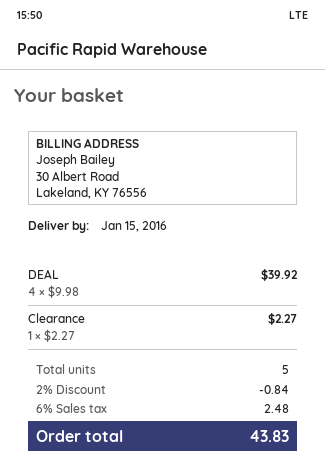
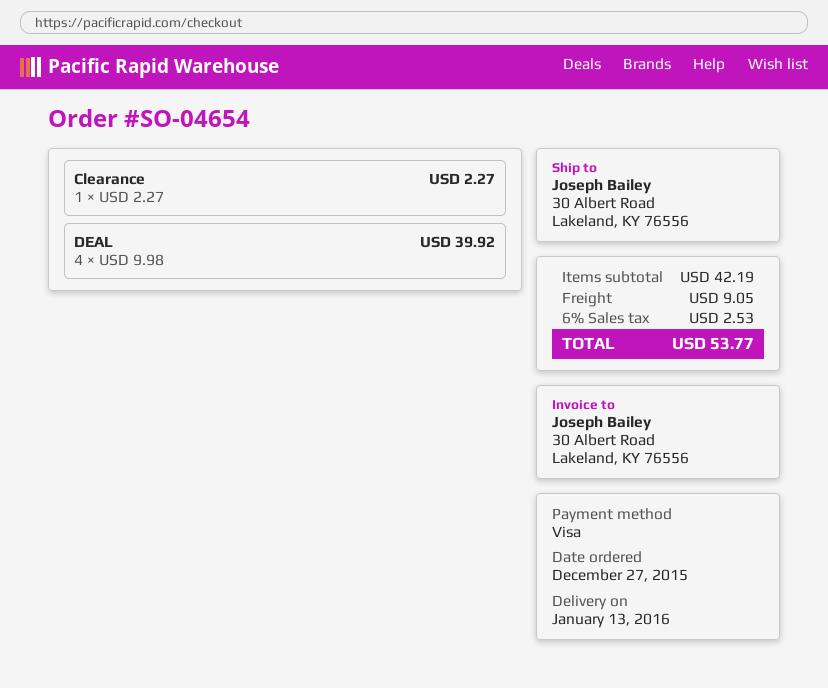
delivery date: 2016-01-15 -> 2016-01-13
discount: 2% = 0.84 -> none
shipping: none -> 9.05
tax: 6% = 2.48 -> 6% = 2.53
total: 43.83 -> 53.77

